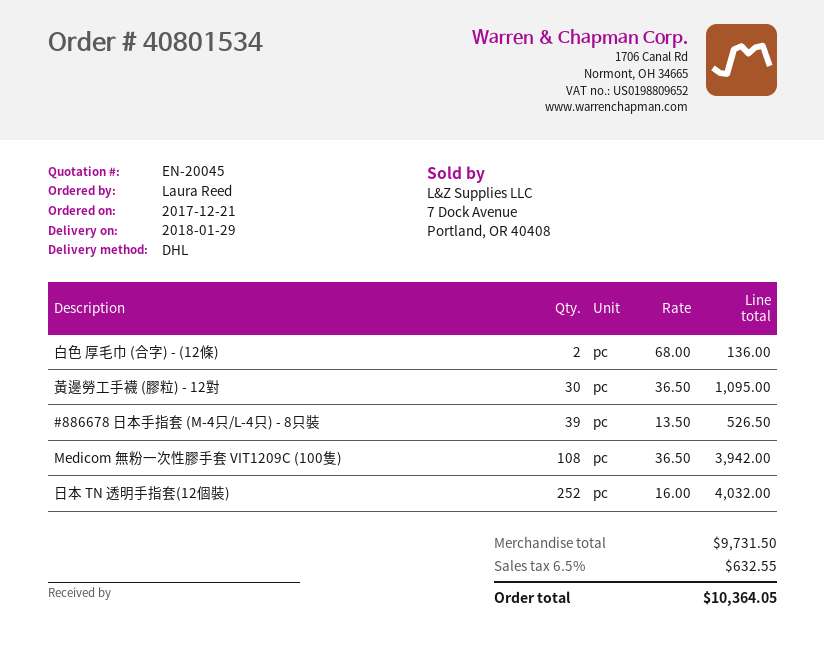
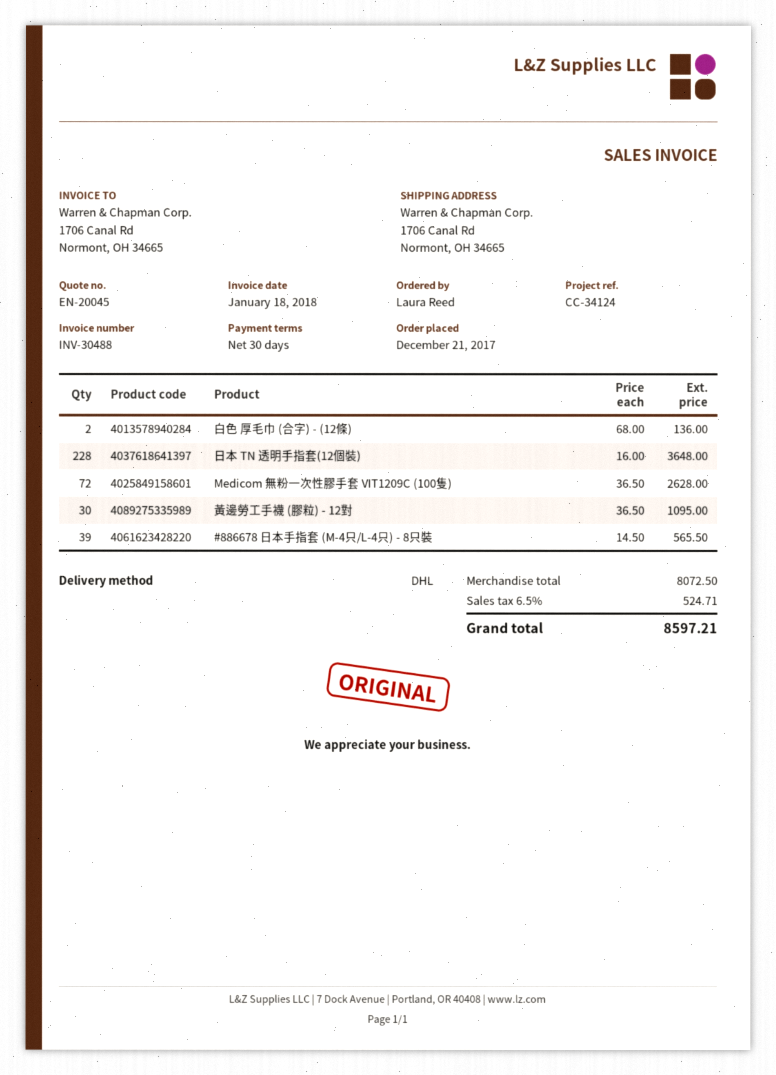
#886678 日本手指套 (M-4只/L-4只) - 8只裝: 39 x 13.50 = 526.50 -> 39 x 14.50 = 565.50
Medicom 無粉一次性膠手套 VIT1209C (100隻): 108 x 36.50 = 3942.00 -> 72 x 36.50 = 2628.00
日本 TN 透明手指套(12個裝): 252 x 16.00 = 4032.00 -> 228 x 16.00 = 3648.00
subtotal: 9731.50 -> 8072.50
tax: 6.5% = 632.55 -> 6.5% = 524.71
total: 10364.05 -> 8597.21

